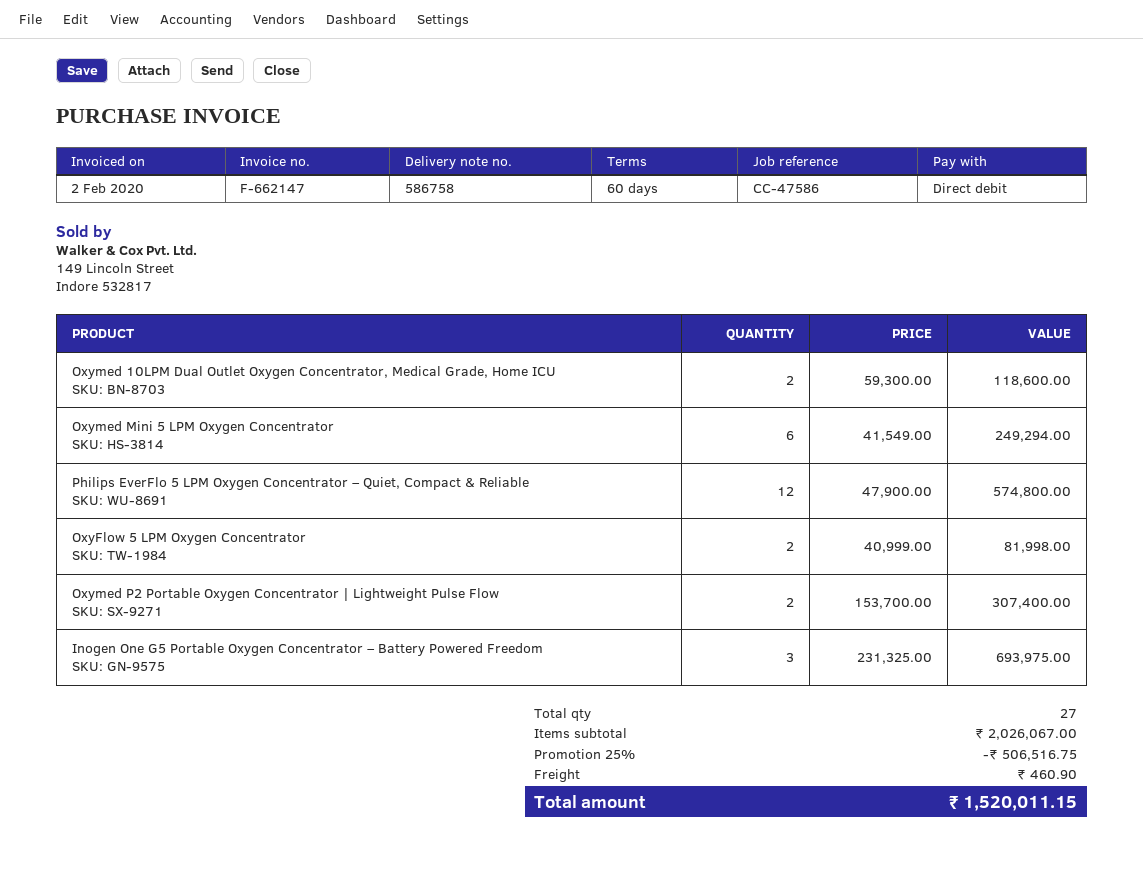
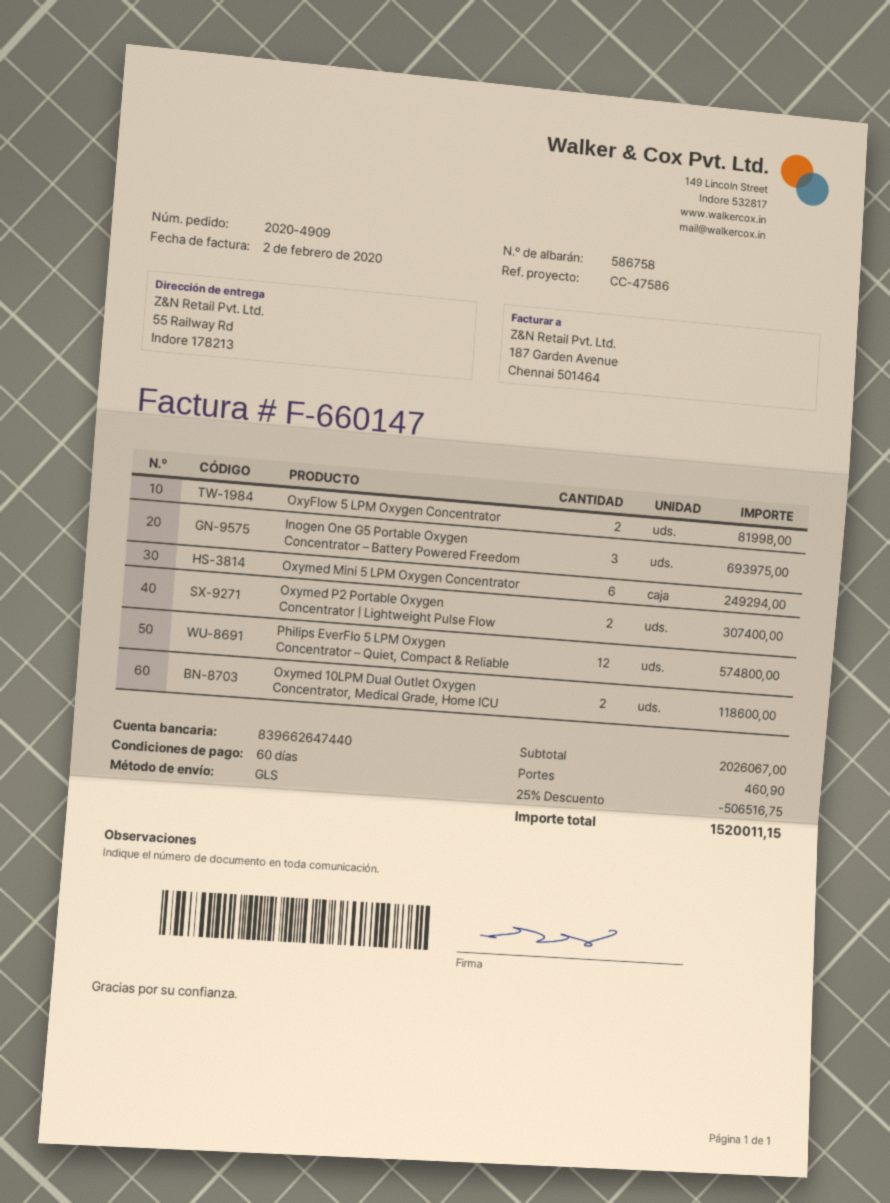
invoice number: F-662147 -> F-660147

